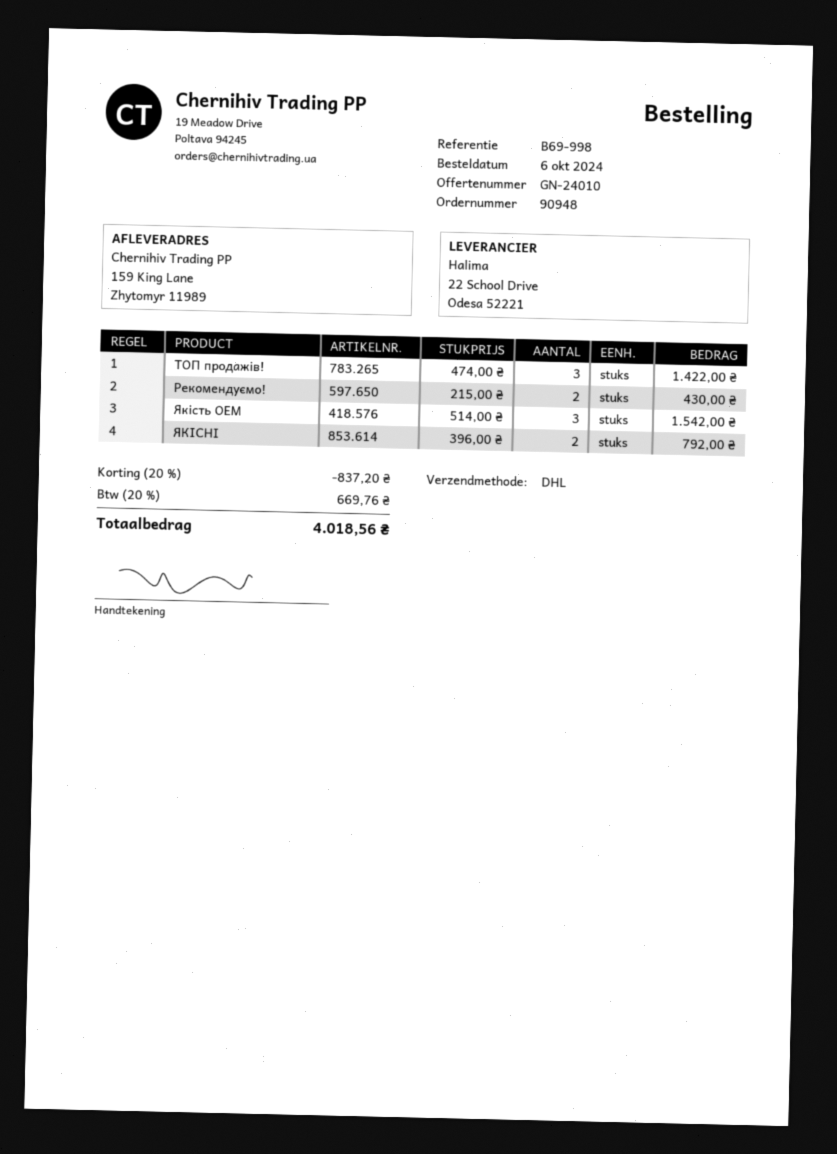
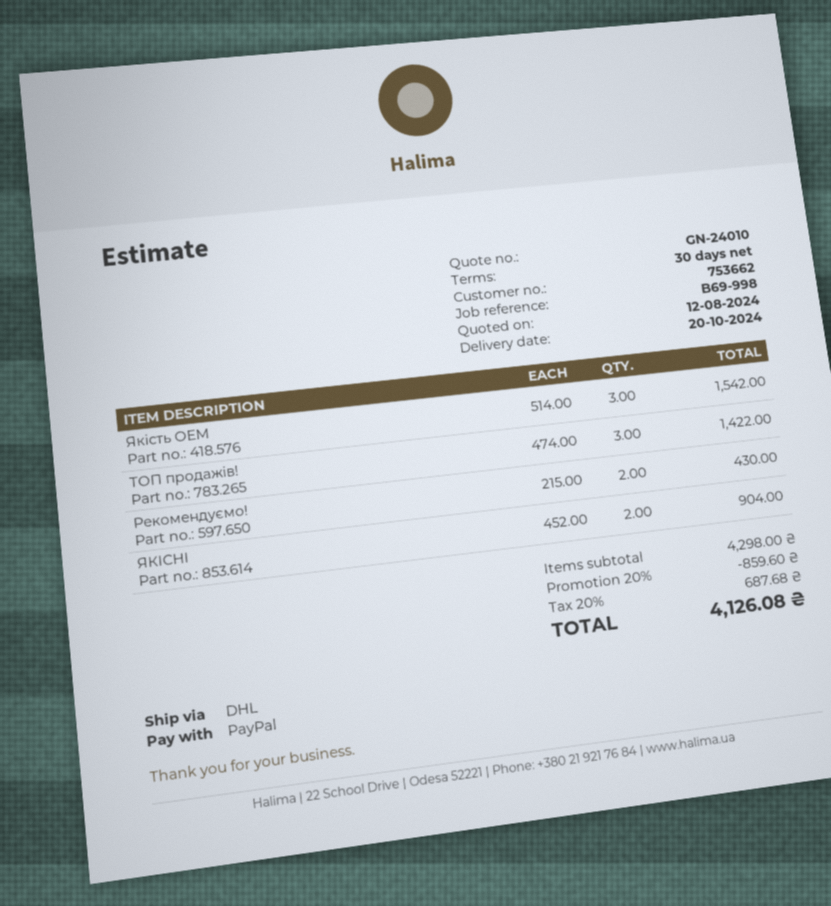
ЯКІСНІ: 2 x 396.00 = 792.00 -> 2 x 452.00 = 904.00
discount: 20% = 837.20 -> 20% = 859.60
tax: 20% = 669.76 -> 20% = 687.68
total: 4018.56 -> 4126.08

